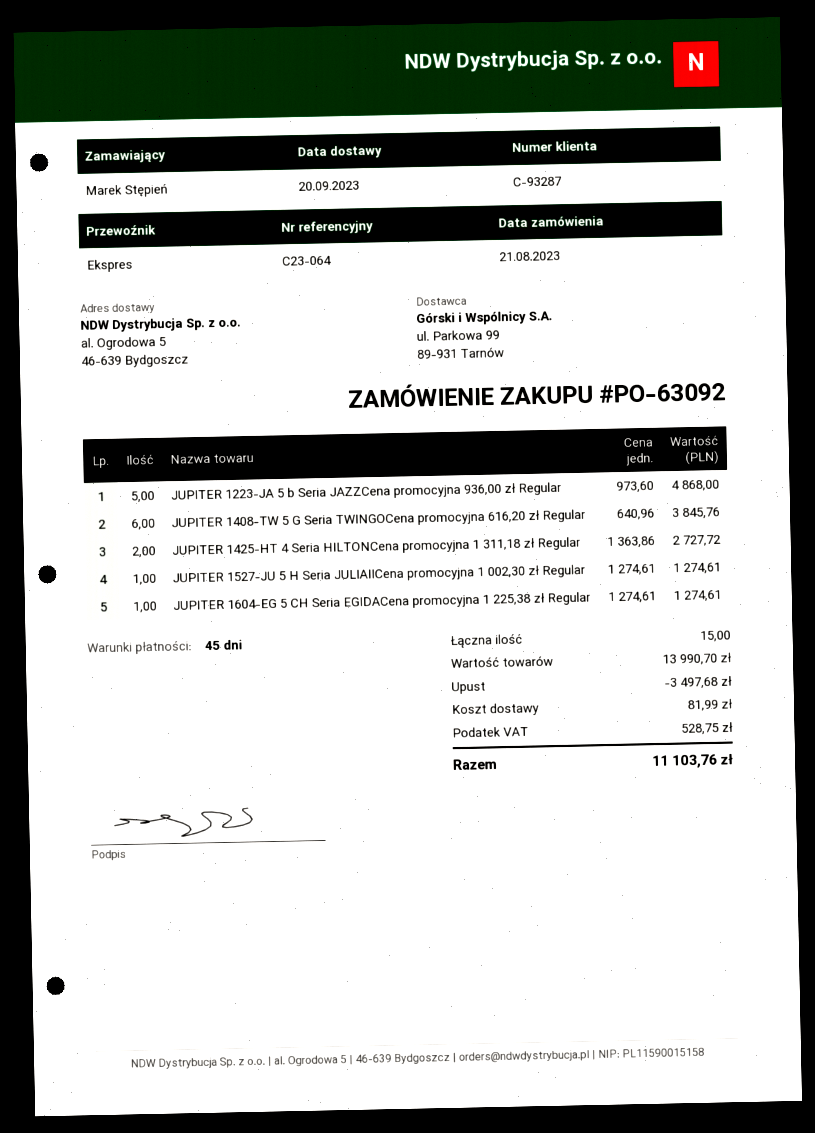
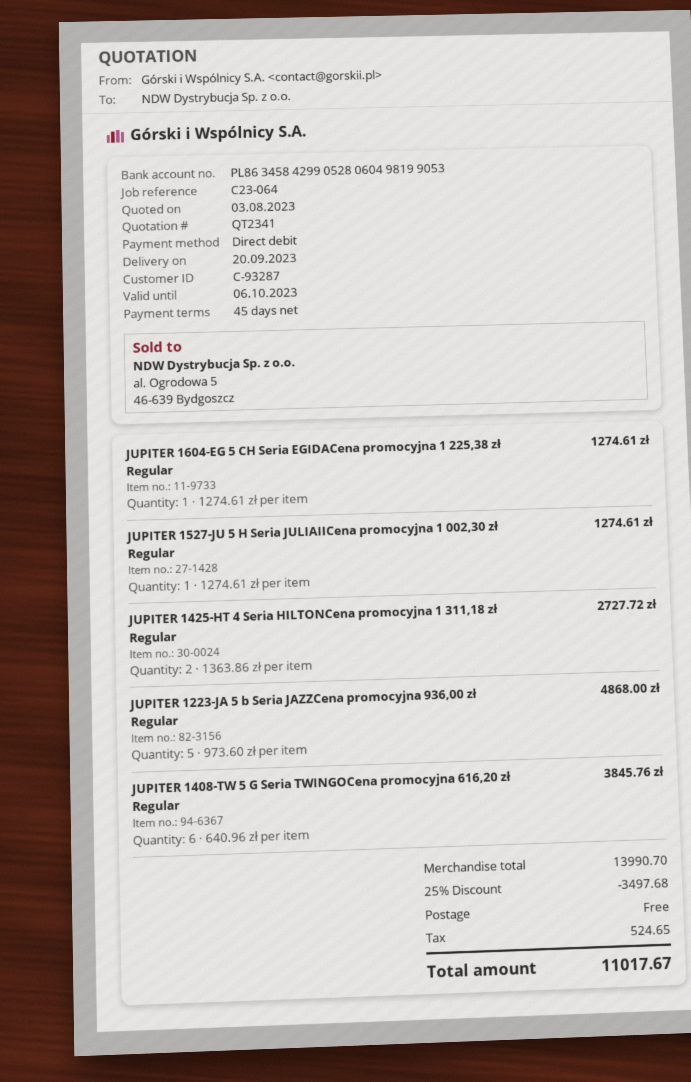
shipping: 81.99 -> 0.00
tax: 528.75 -> 524.65
total: 11103.76 -> 11017.67

